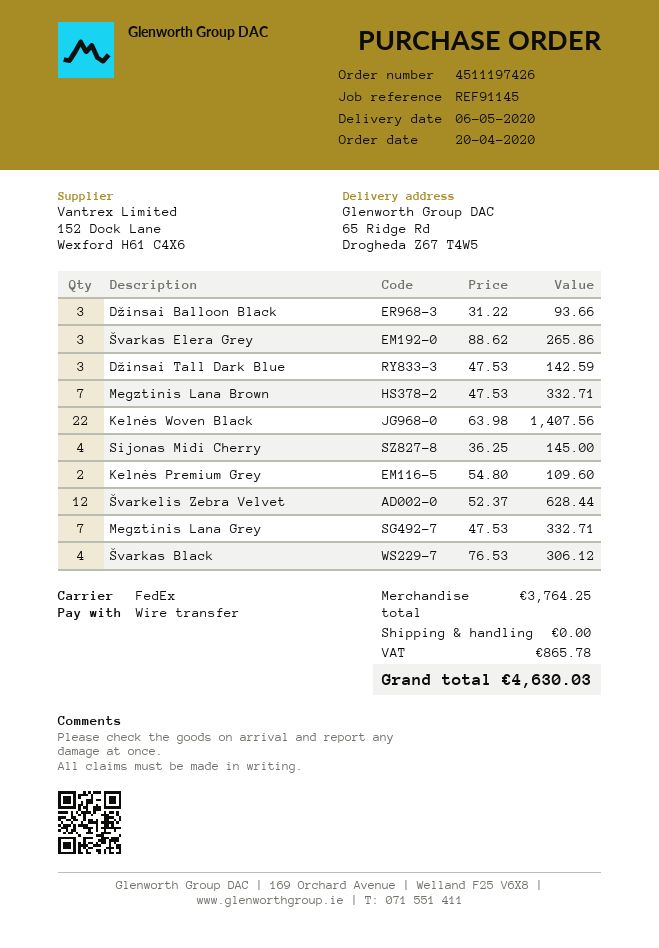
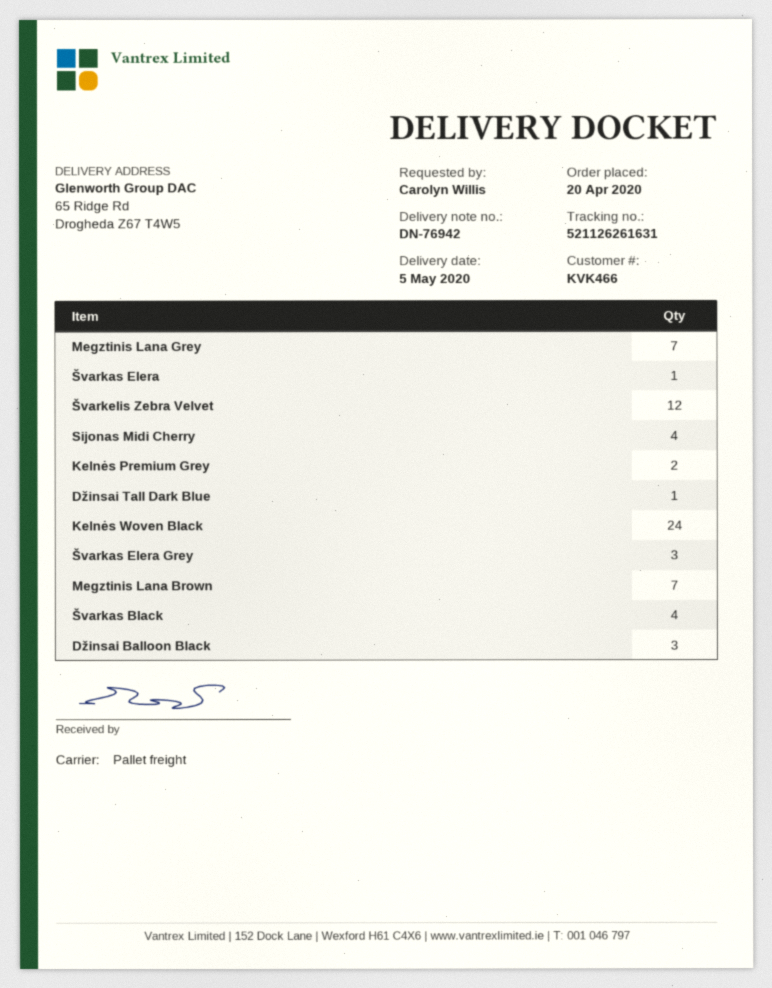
delivery date: 2020-05-06 -> 2020-05-05
shipping method: FedEx -> pallet freight
Džinsai Tall Dark Blue: 3 -> 1
Kelnės Woven Black: 22 -> 24
Švarkas Elera: none -> 1

